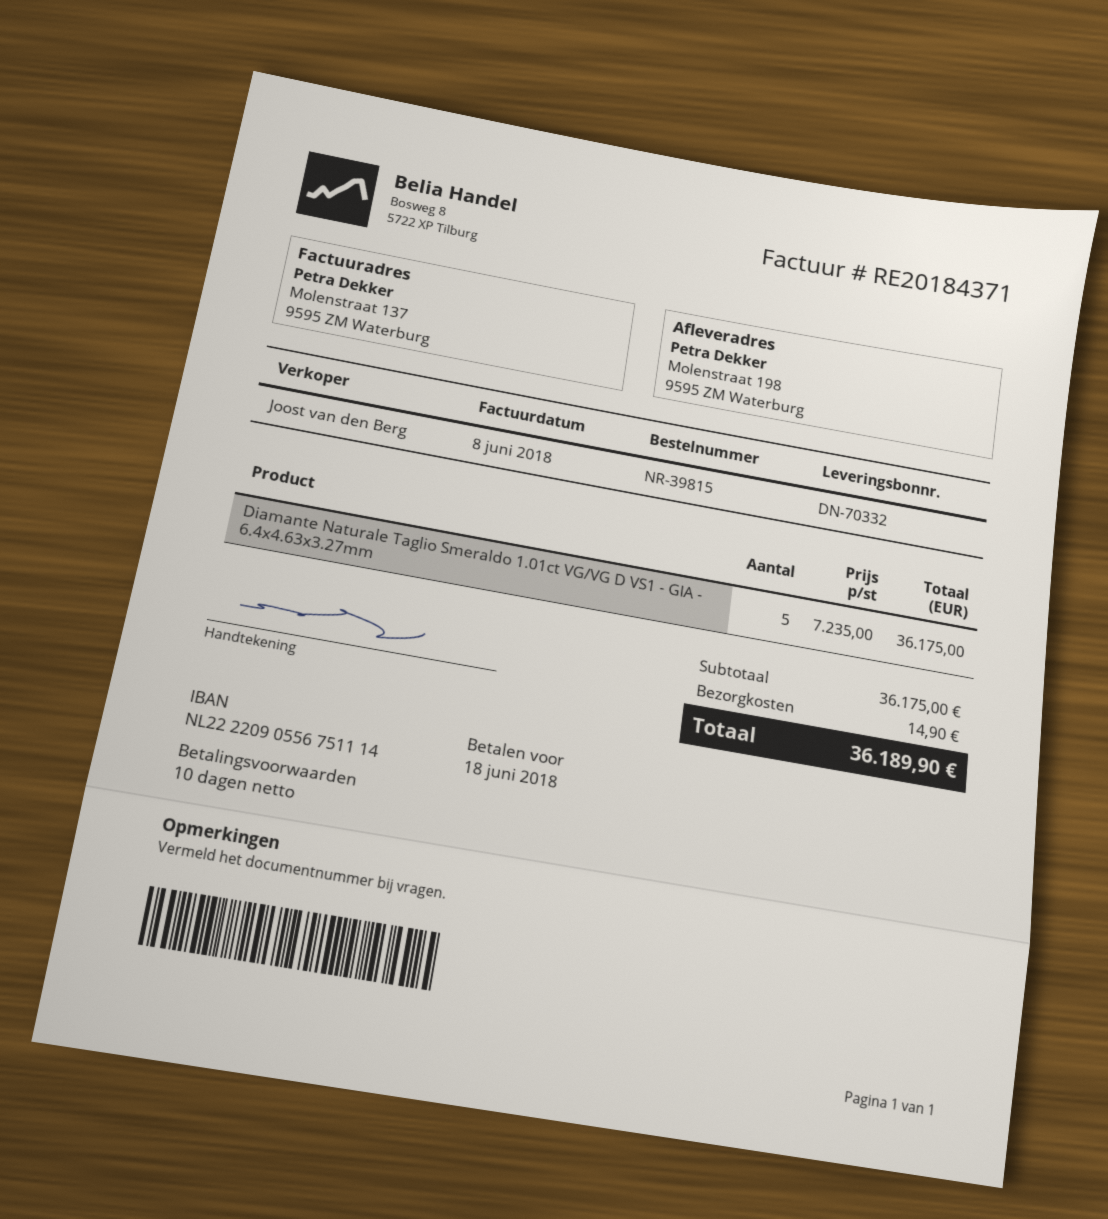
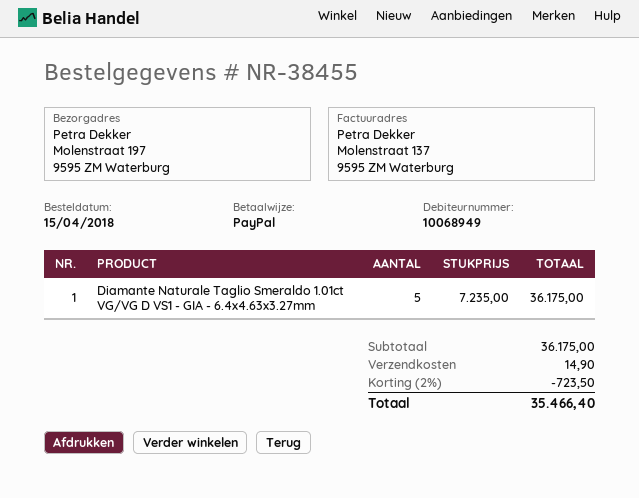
order number: NR-39815 -> NR-38455
ship to: Molenstraat 198, 9595 ZM Waterburg -> Molenstraat 197, 9595 ZM Waterburg
discount: none -> 2% = 723.50
total: 36189.90 -> 35466.40

